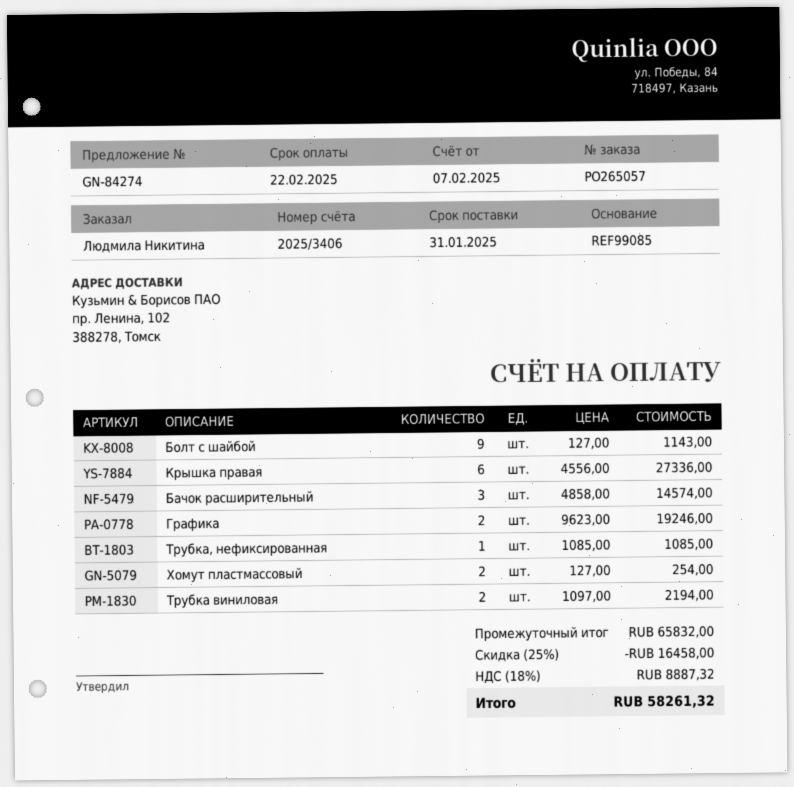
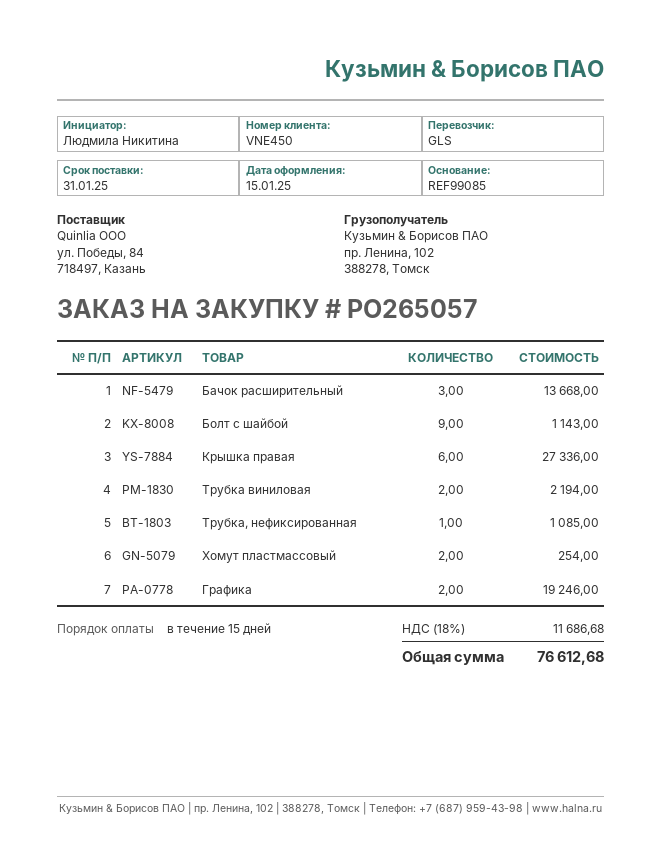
Бачок расширительный: 3 for 14574.00 -> 3 for 13668.00
discount: 25% = 16458.00 -> none
tax: 18% = 8887.32 -> 18% = 11686.68
total: 58261.32 -> 76612.68

